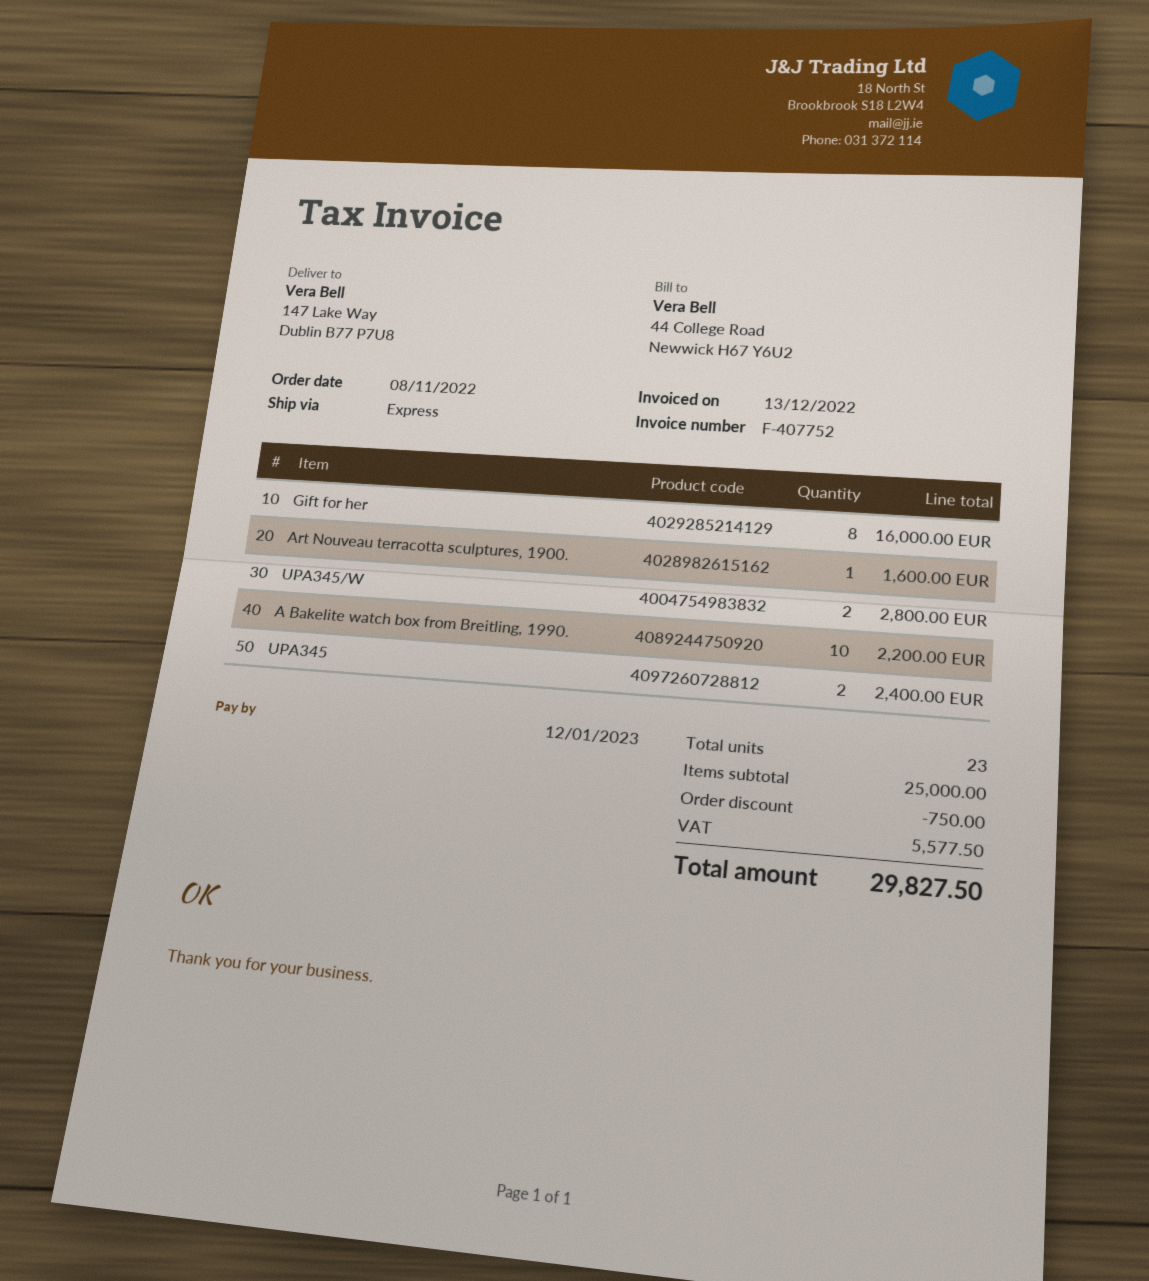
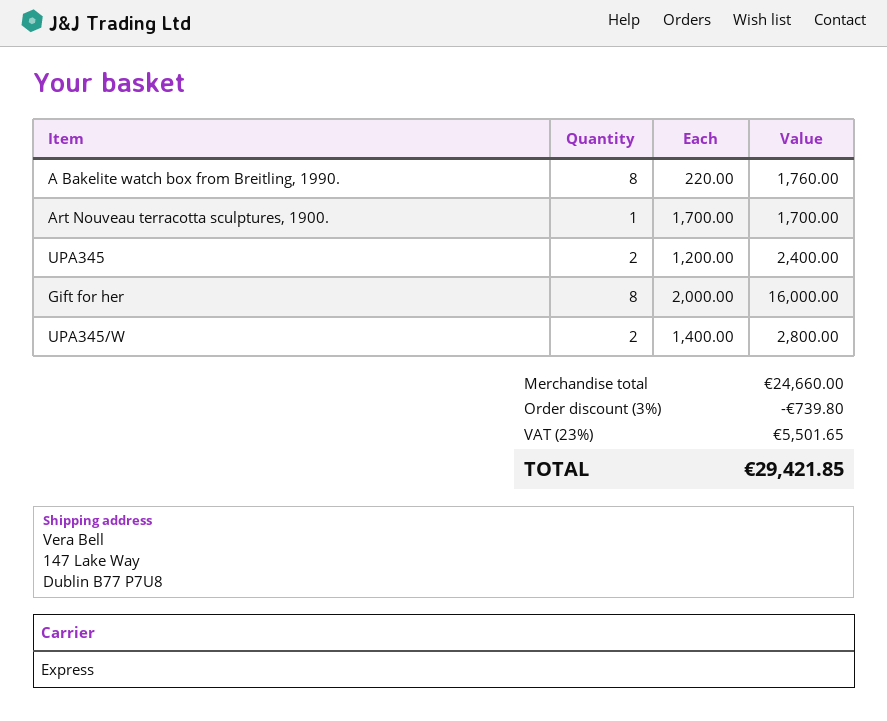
Art Nouveau terracotta sculptures, 1900.: 1 for 1600.00 -> 1 for 1700.00
A Bakelite watch box from Breitling, 1990.: 10 for 2200.00 -> 8 for 1760.00
subtotal: 25000.00 -> 24660.00
discount: 750.00 -> 739.80
tax: 5577.50 -> 5501.65
total: 29827.50 -> 29421.85

